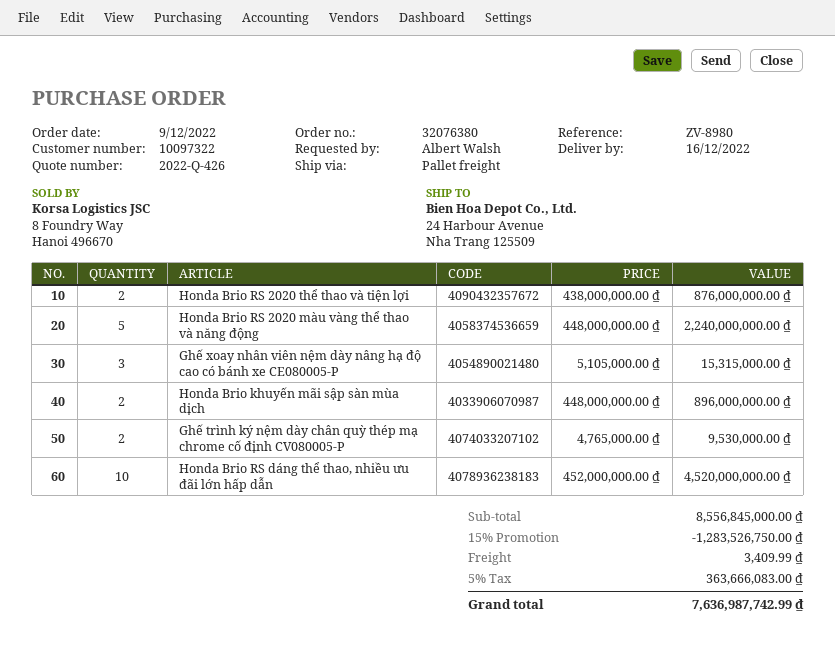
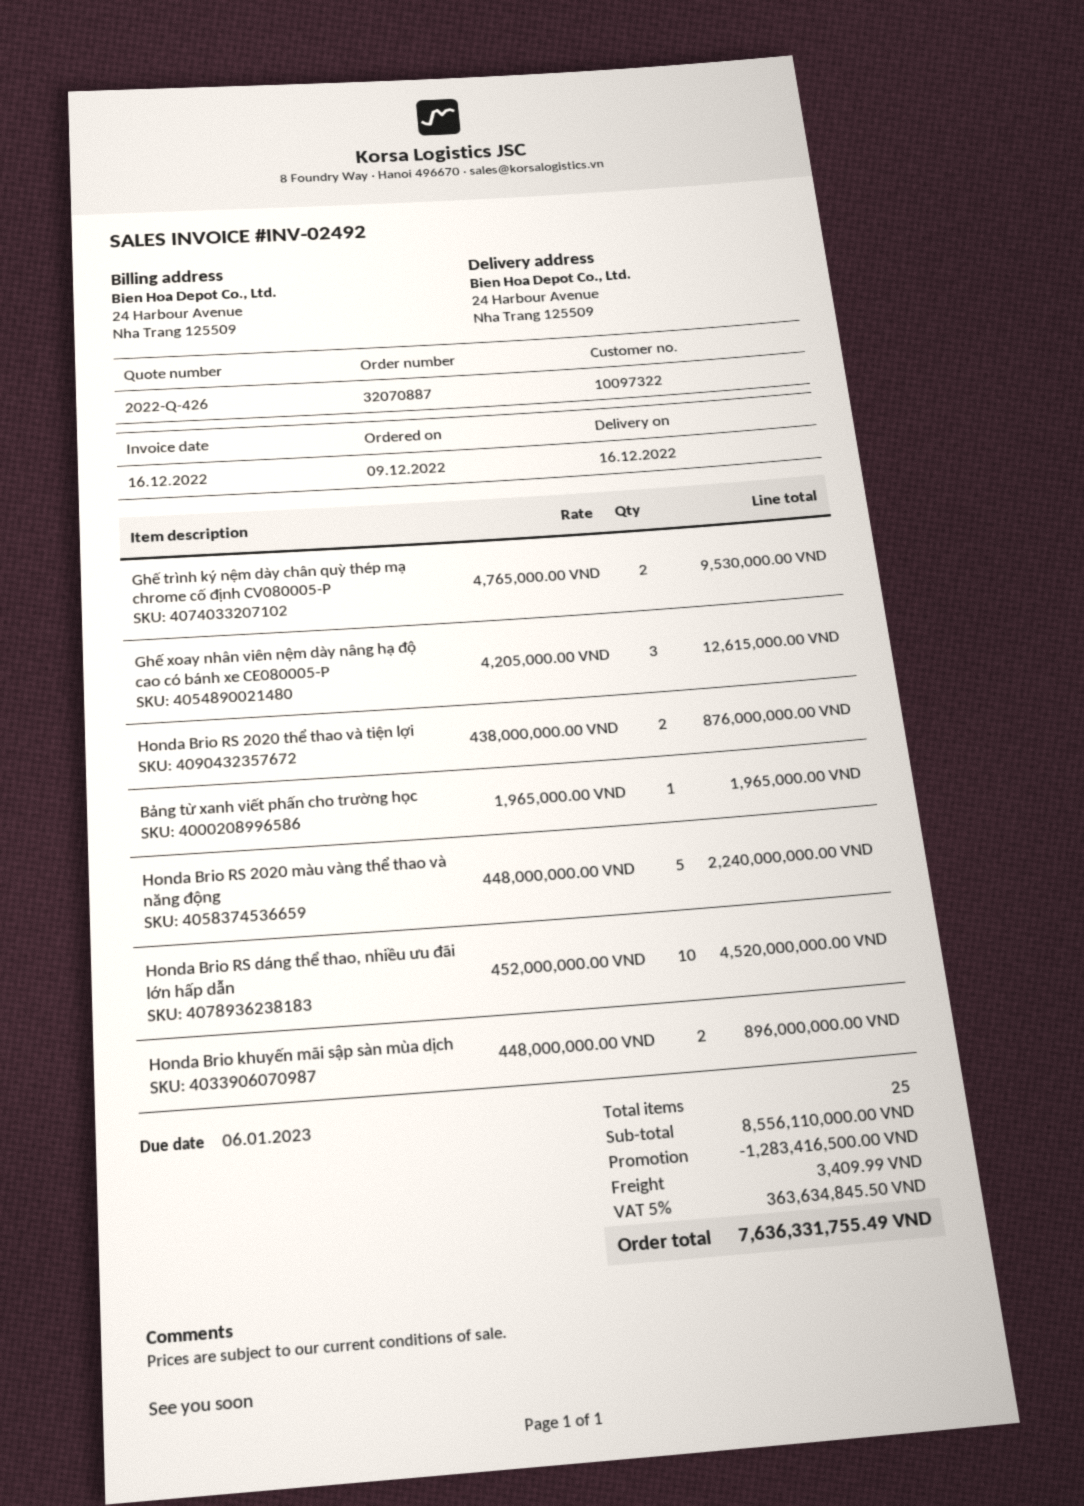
order number: 32076380 -> 32070887
Ghế xoay nhân viên nệm dày nâng hạ độ cao có bánh xe CE080005-P: 3 x 5105000.00 = 15315000.00 -> 3 x 4205000.00 = 12615000.00
Bảng từ xanh viết phấn cho trường học: none -> 1 x 1965000.00 = 1965000.00
subtotal: 8556845000.00 -> 8556110000.00
discount: 1283526750.00 -> 1283416500.00
tax: 5% = 363666083.00 -> 5% = 363634845.50
total: 7636987742.99 -> 7636331755.49

